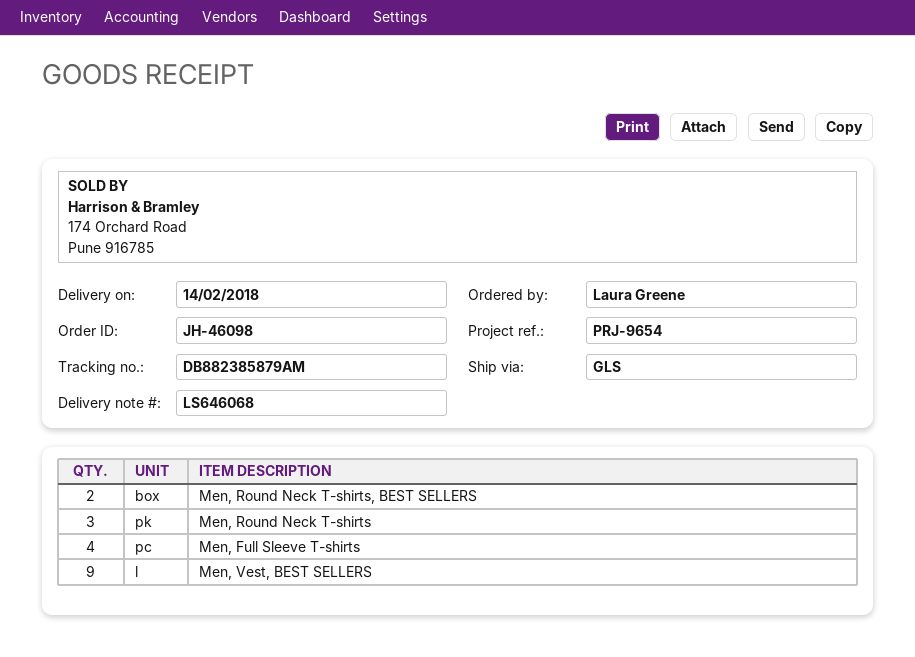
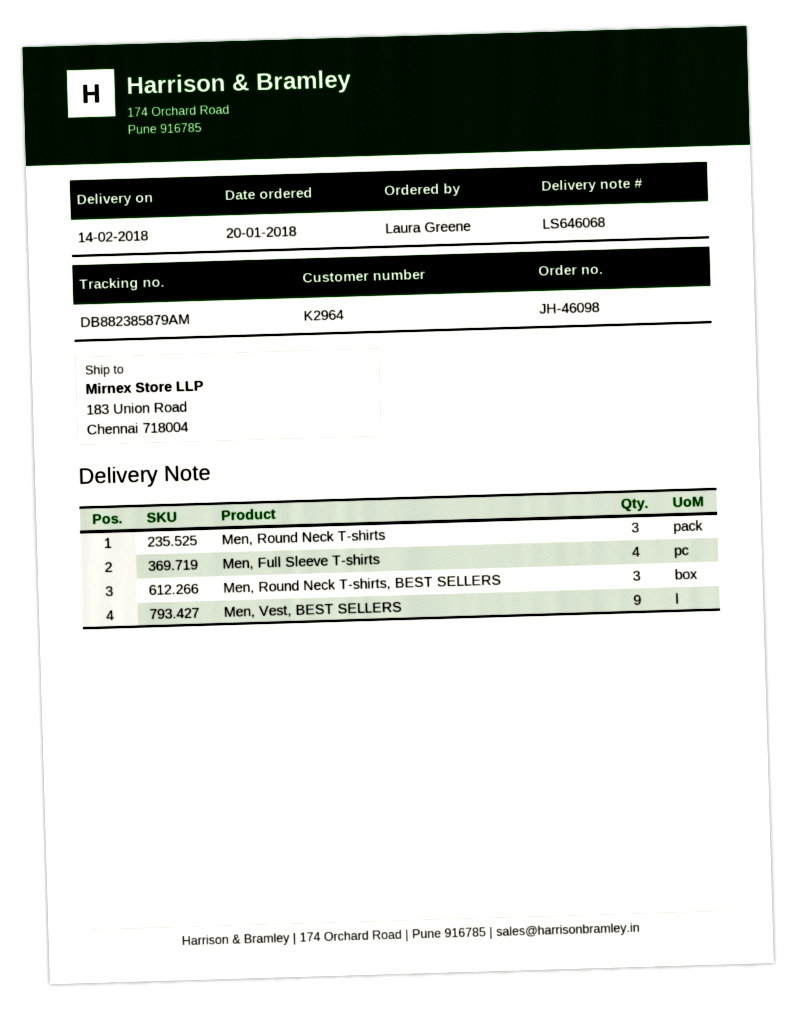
Men, Round Neck T-shirts, BEST SELLERS: 2 -> 3

